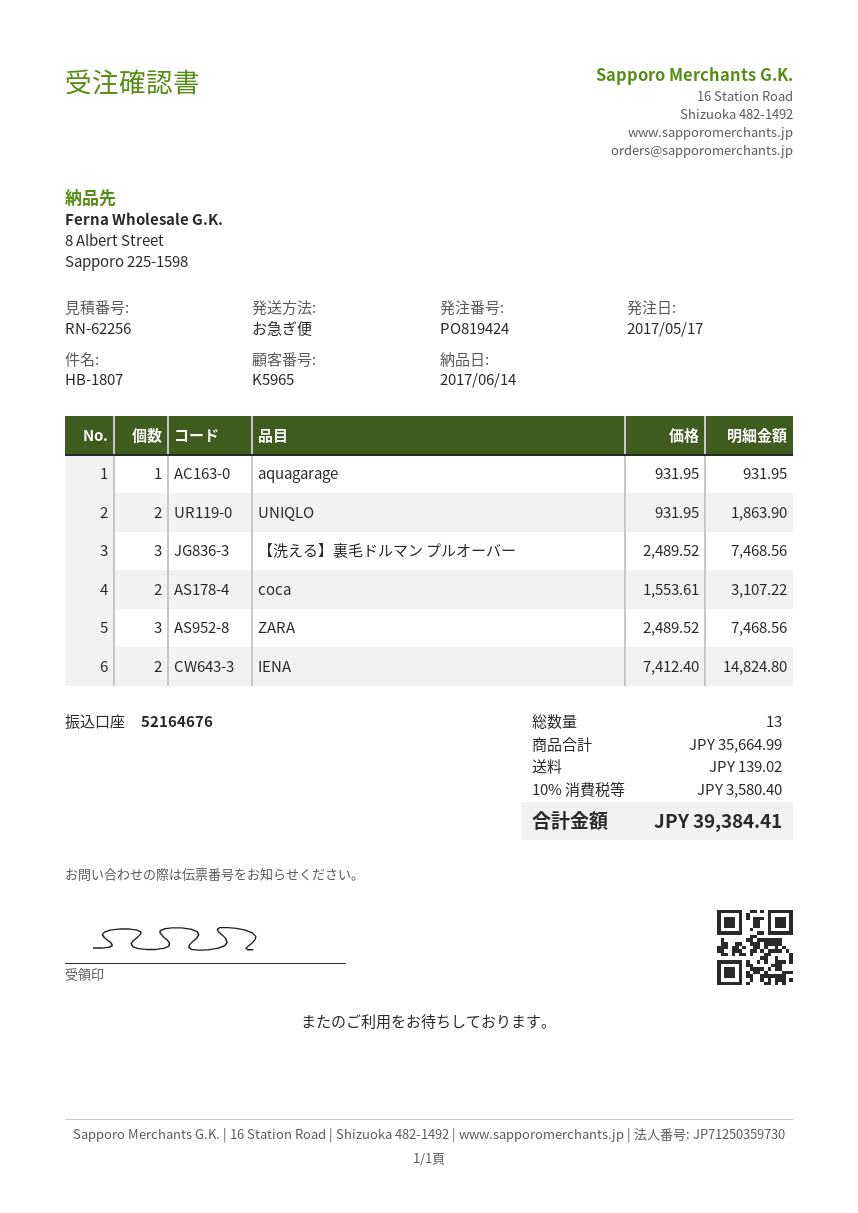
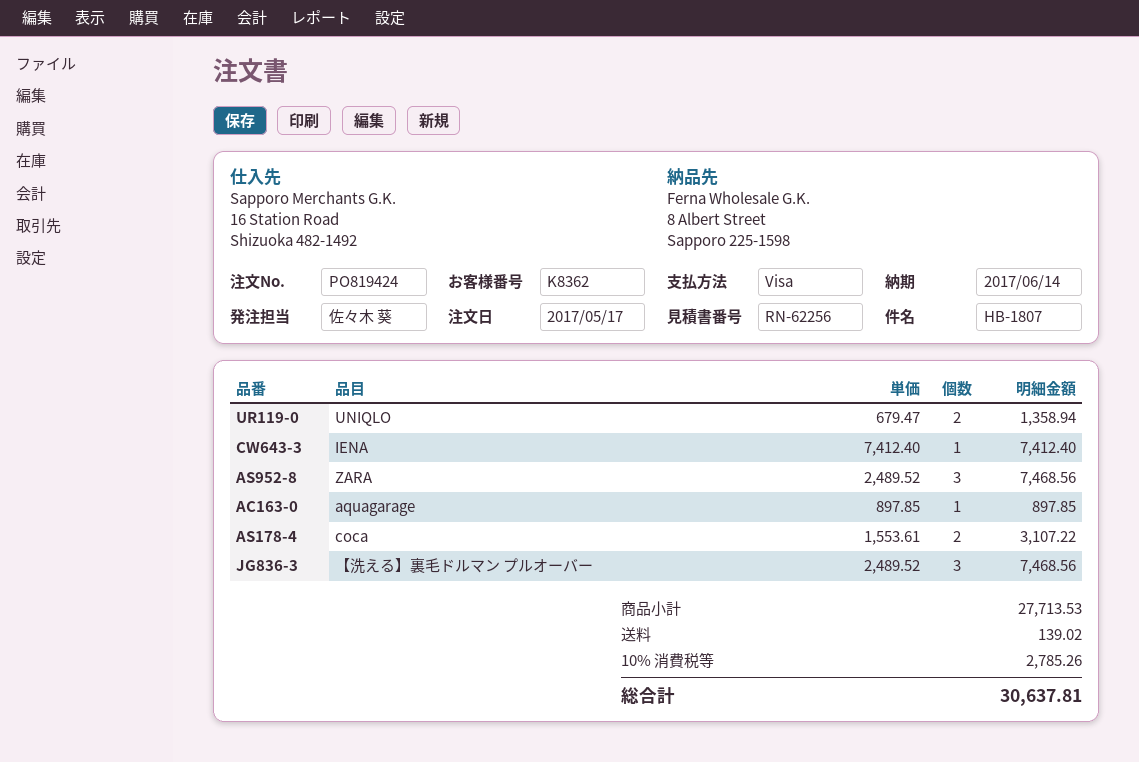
customer number: K5965 -> K8362
aquagarage: 1 x 931.95 = 931.95 -> 1 x 897.85 = 897.85
UNIQLO: 2 x 931.95 = 1863.90 -> 2 x 679.47 = 1358.94
IENA: 2 x 7412.40 = 14824.80 -> 1 x 7412.40 = 7412.40
subtotal: 35664.99 -> 27713.53
tax: 10% = 3580.40 -> 10% = 2785.26
total: 39384.41 -> 30637.81

